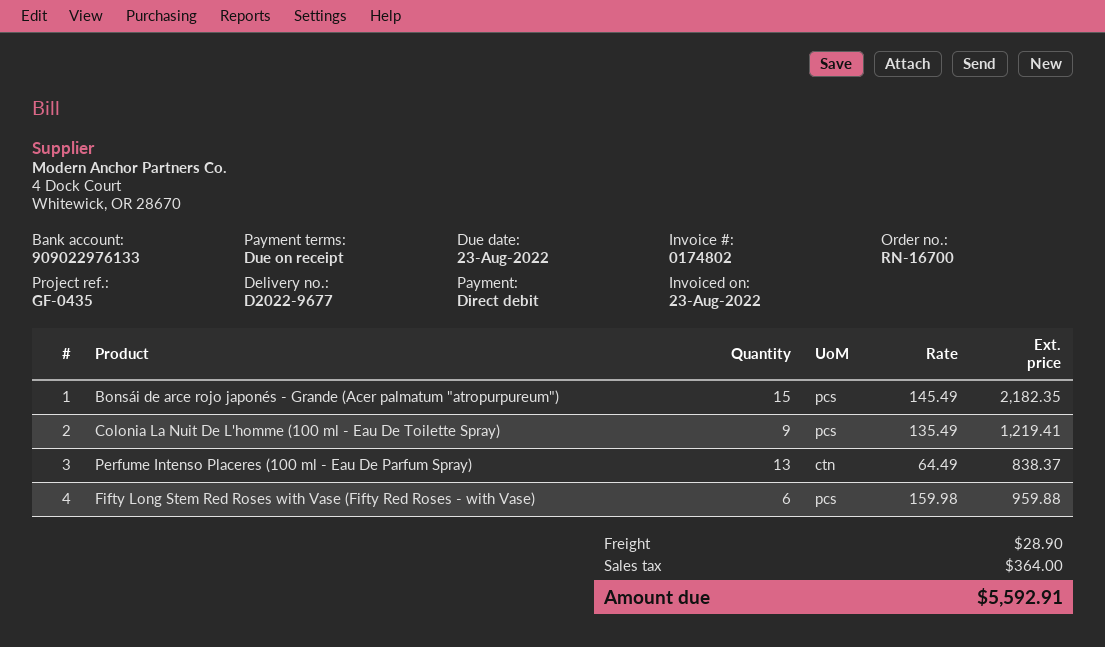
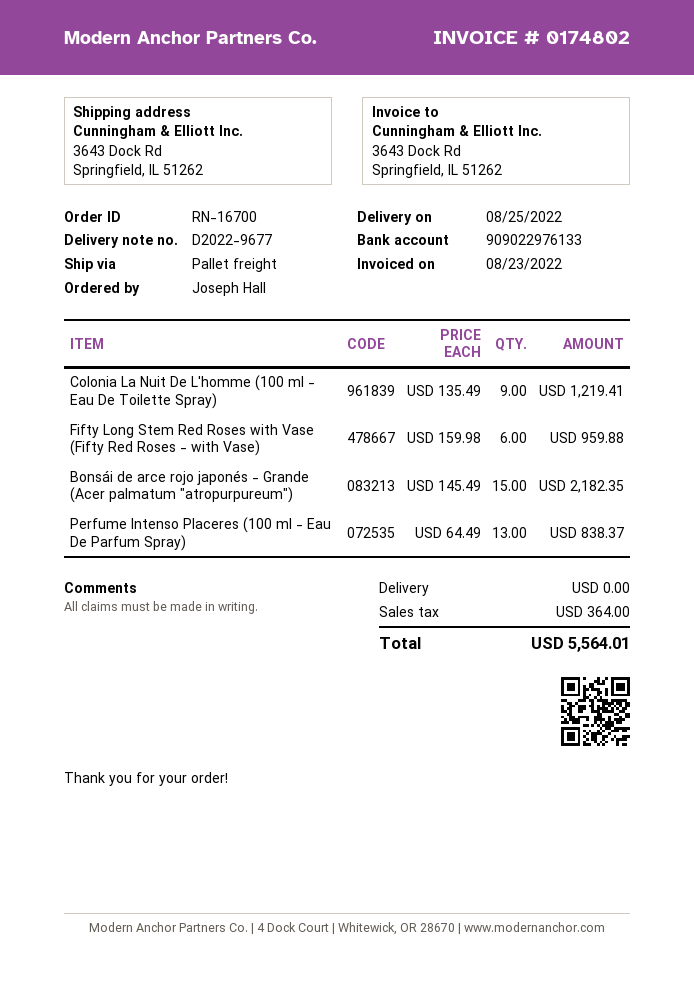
shipping: 28.90 -> 0.00
total: 5592.91 -> 5564.01

